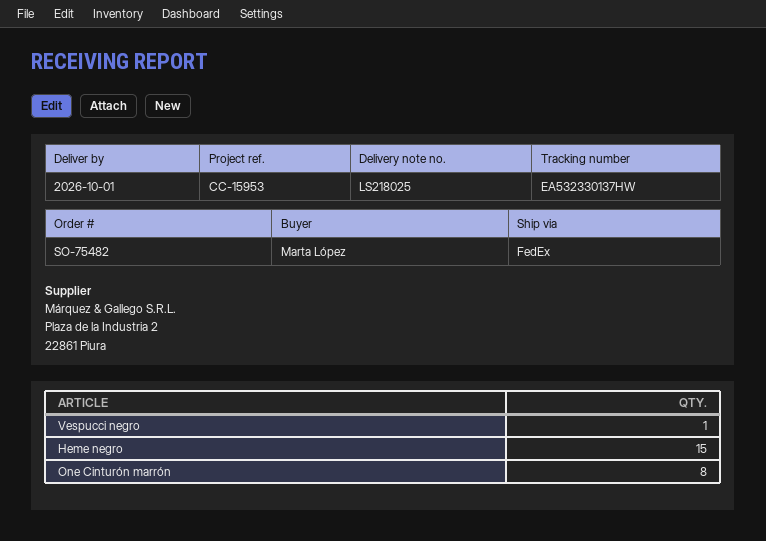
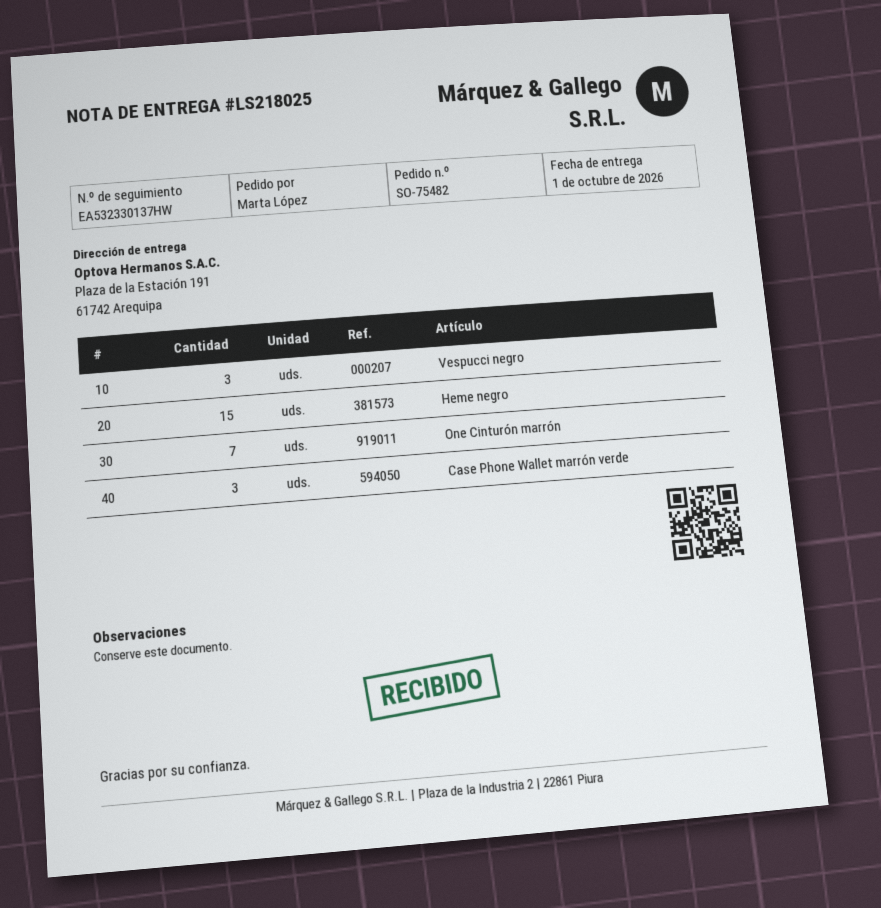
Vespucci negro: 1 -> 3
One Cinturón marrón: 8 -> 7
Case Phone Wallet marrón verde: none -> 3

